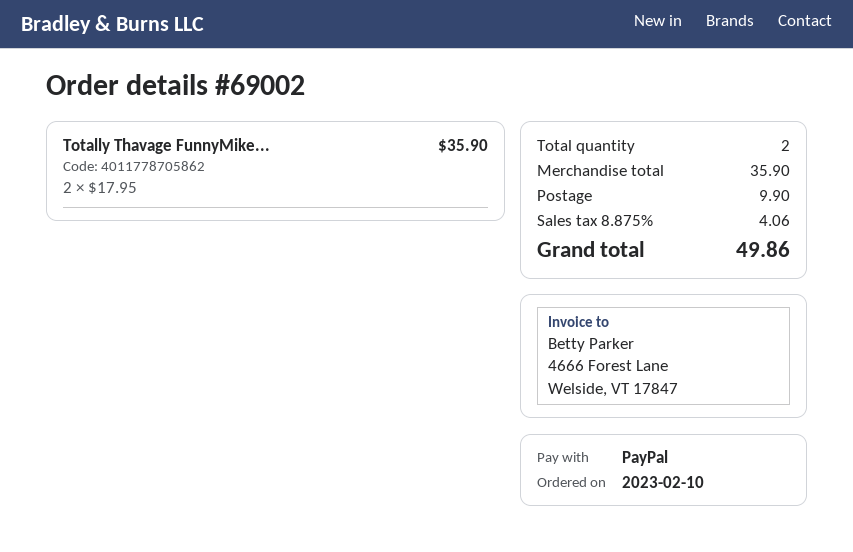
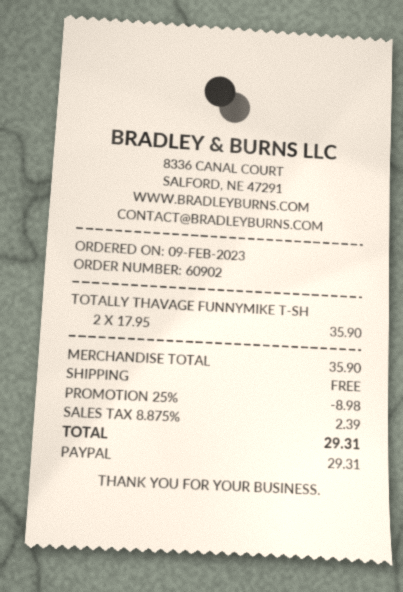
order number: 69002 -> 60902
order date: 2023-02-10 -> 2023-02-09
discount: none -> 25% = 8.98
shipping: 9.90 -> 0.00
tax: 8.875% = 4.06 -> 8.875% = 2.39
total: 49.86 -> 29.31

